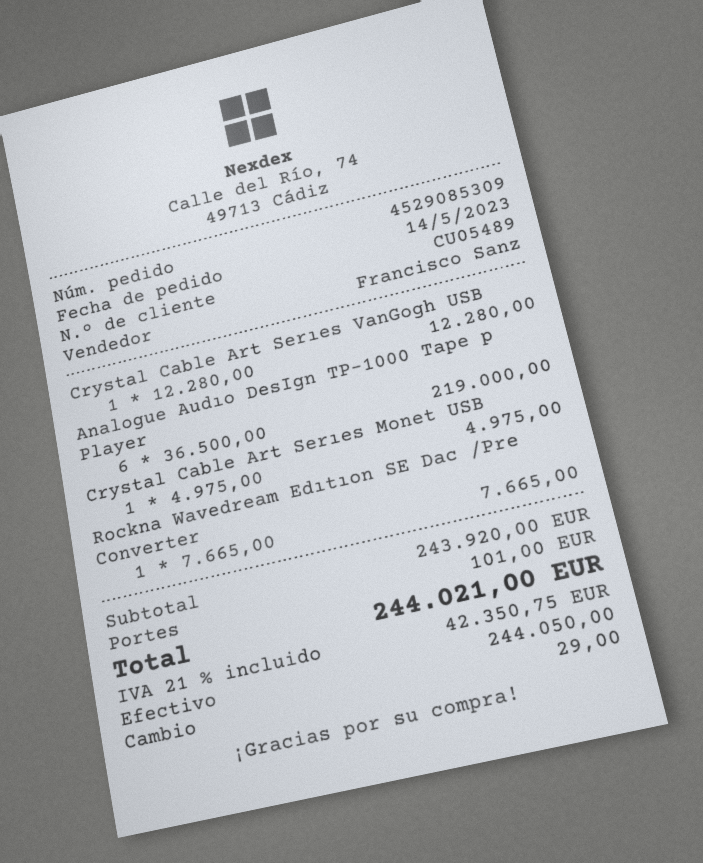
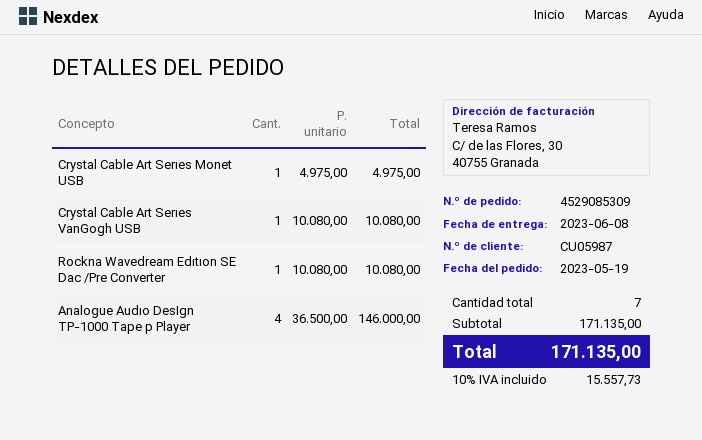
order date: 2023-05-14 -> 2023-05-19
customer number: CU05489 -> CU05987
Crystal Cable Art Serıes VanGogh USB: 1 x 12280.00 = 12280.00 -> 1 x 10080.00 = 10080.00
Analogue Audıo DesIgn TP-1000 Tape p Player: 6 x 36500.00 = 219000.00 -> 4 x 36500.00 = 146000.00
Rockna Wavedream Edıtıon SE Dac /Pre Converter: 1 x 7665.00 = 7665.00 -> 1 x 10080.00 = 10080.00
subtotal: 243920.00 -> 171135.00
shipping: 101.00 -> none
tax: 21% = 42350.75 -> 10% = 15557.73
total: 244021.00 -> 171135.00

